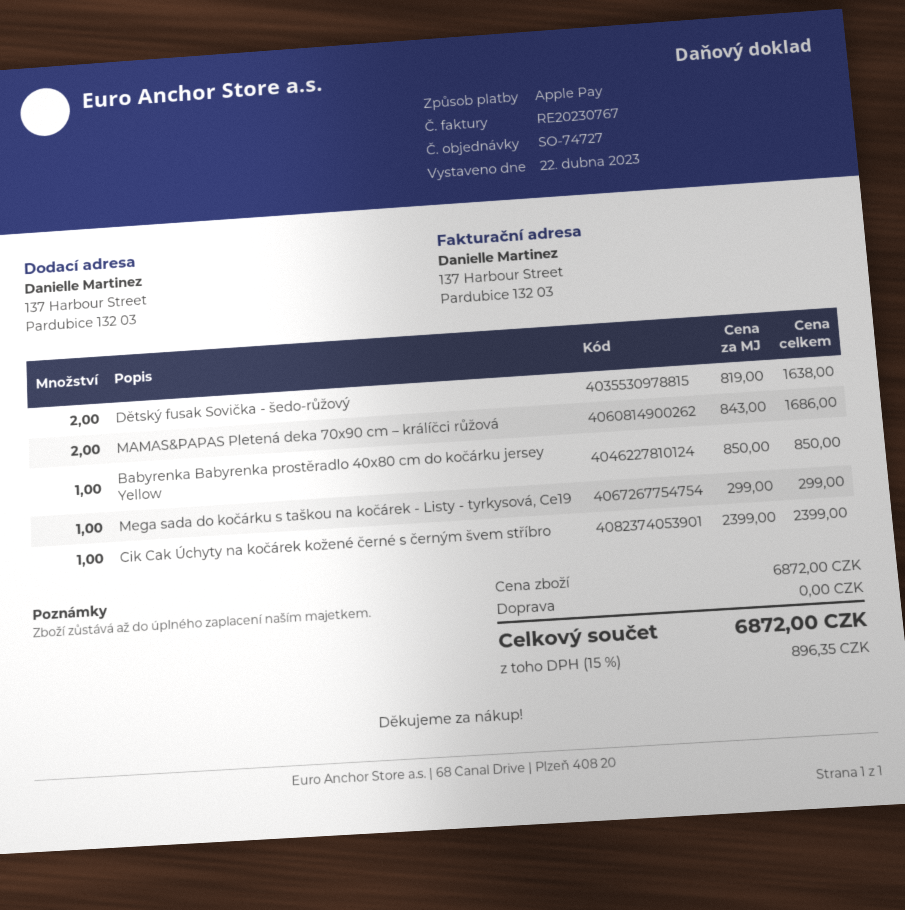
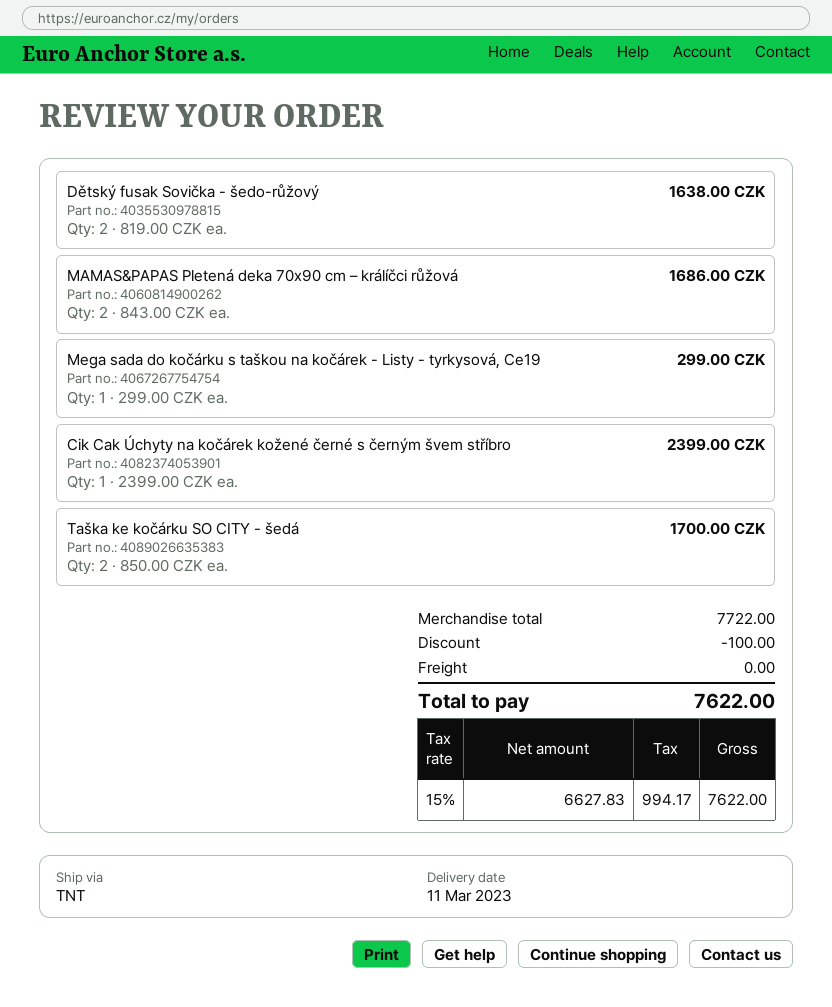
Babyrenka Babyrenka prostěradlo 40x80 cm do kočárku jersey Yellow: 1 x 850.00 = 850.00 -> none
Taška ke kočárku SO CITY - šedá: none -> 2 x 850.00 = 1700.00
subtotal: 6872.00 -> 7722.00
discount: none -> 100.00
tax: 15% = 896.35 -> 15% = 994.17
total: 6872.00 -> 7622.00

